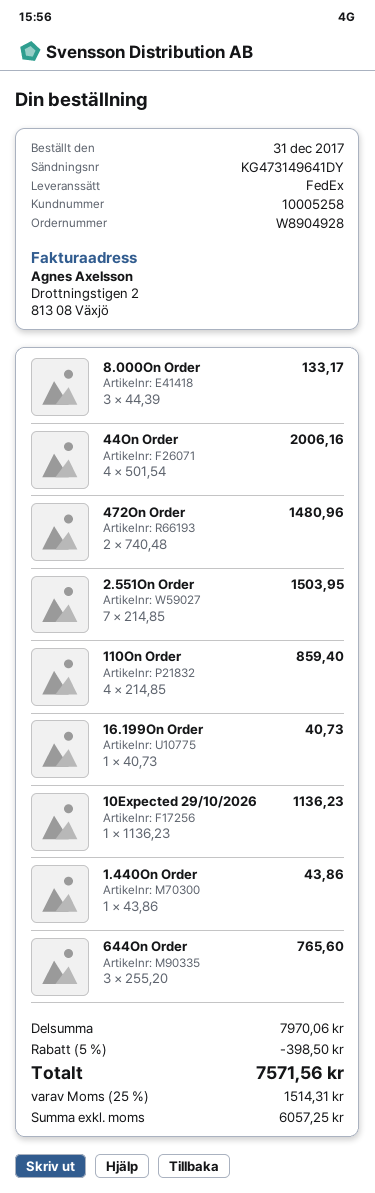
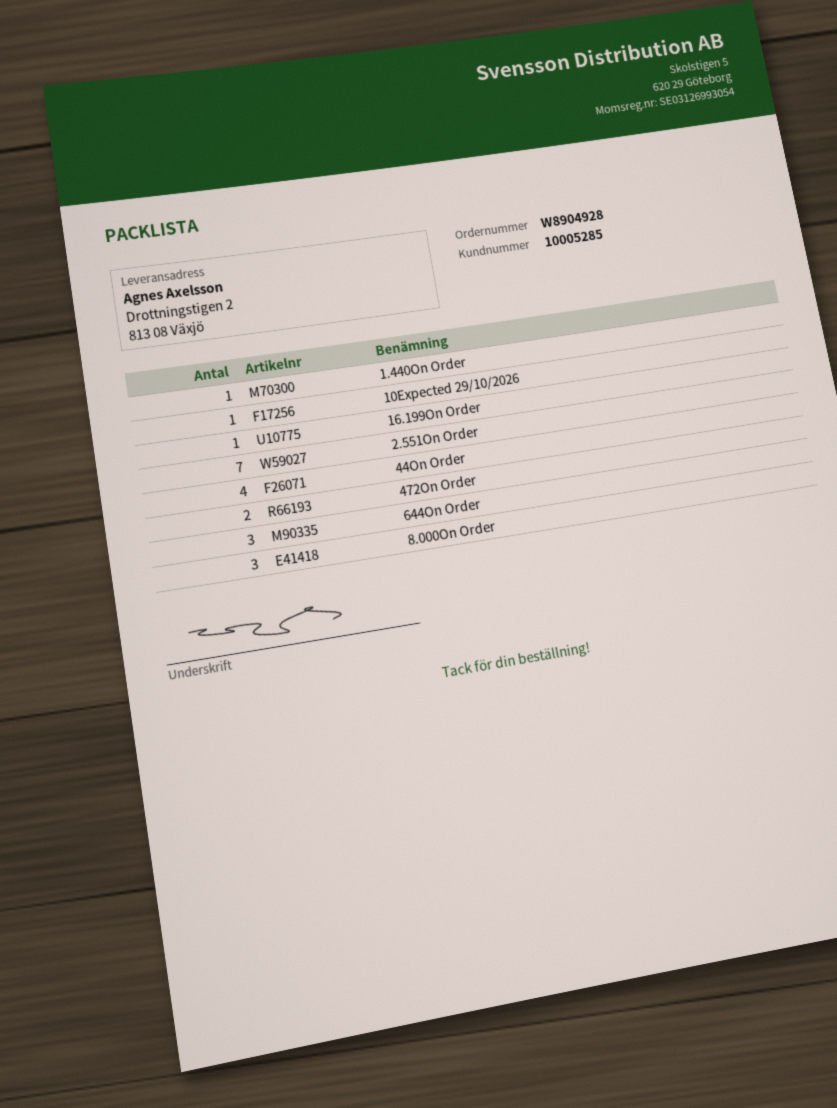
customer number: 10005258 -> 10005285
110On Order: 4 -> none

